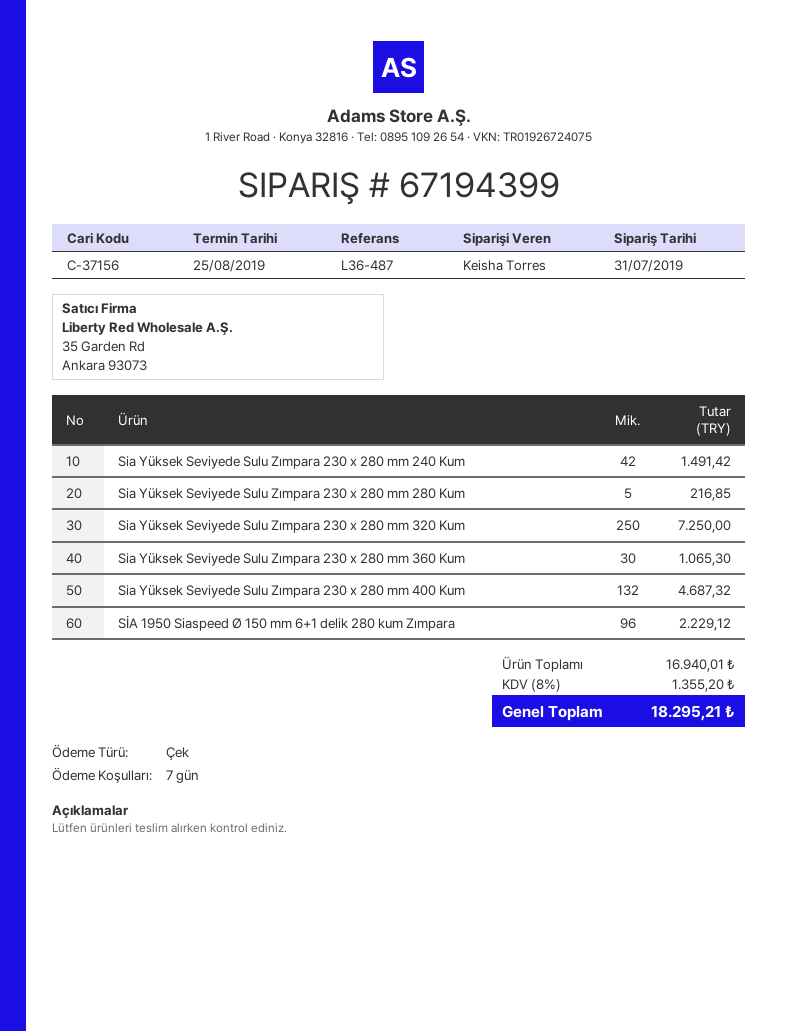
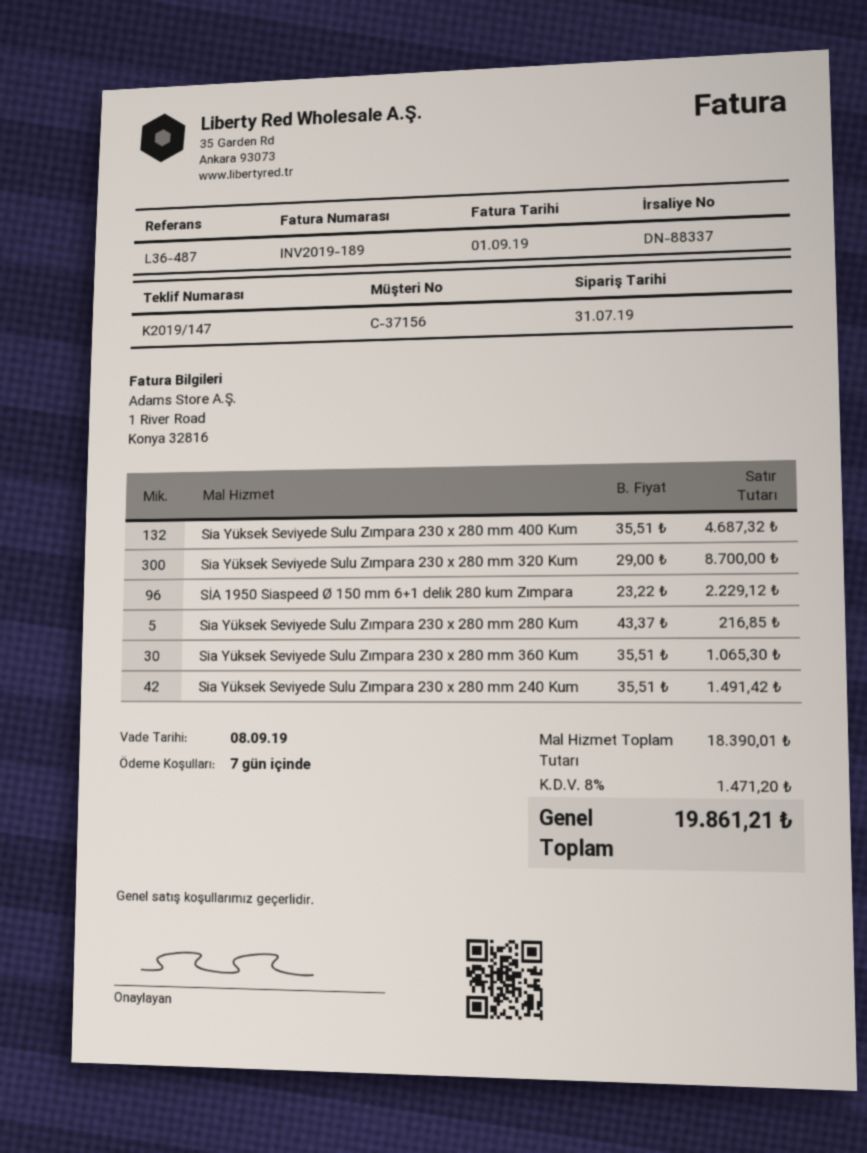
Sia Yüksek Seviyede Sulu Zımpara 230 x 280 mm 320 Kum: 250 for 7250.00 -> 300 for 8700.00
subtotal: 16940.01 -> 18390.01
tax: 8% = 1355.20 -> 8% = 1471.20
total: 18295.21 -> 19861.21

